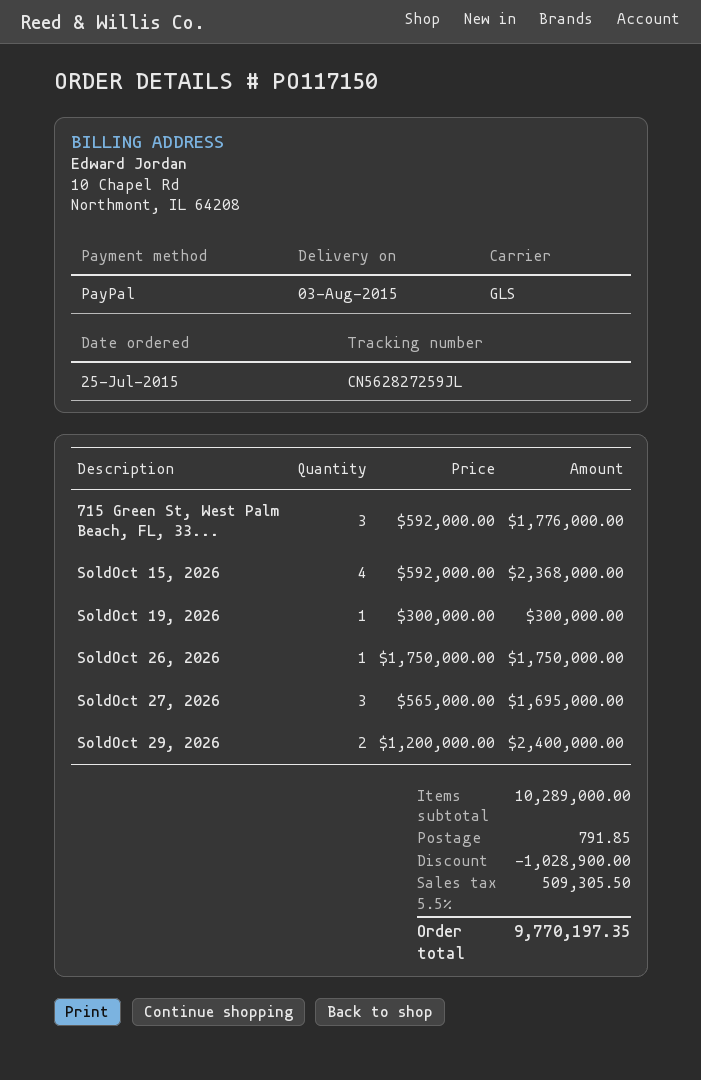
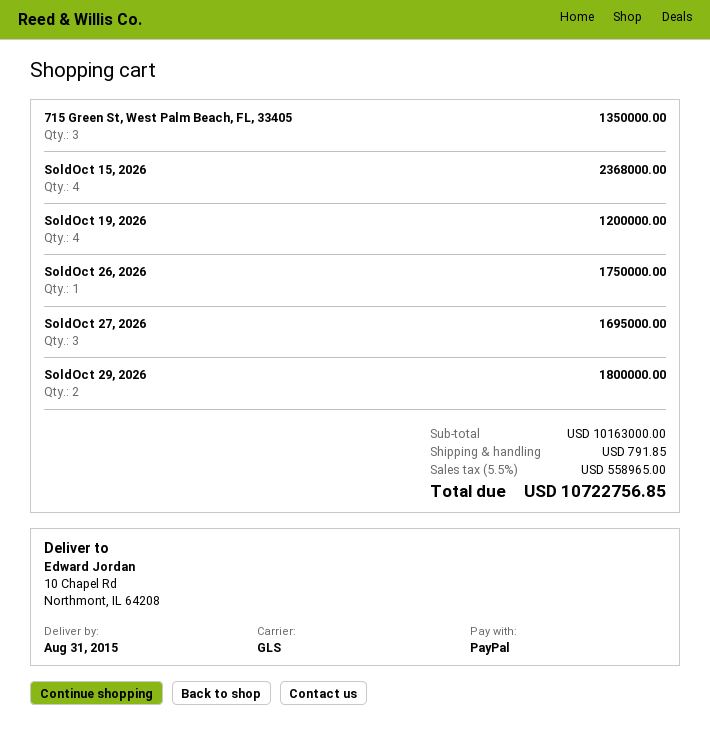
delivery date: 2015-08-03 -> 2015-08-31
715 Green St, West Palm Beach, FL, 33...: 3 for 1776000.00 -> 3 for 1350000.00
SoldOct 19, 2026: 1 for 300000.00 -> 4 for 1200000.00
SoldOct 29, 2026: 2 for 2400000.00 -> 2 for 1800000.00
subtotal: 10289000.00 -> 10163000.00
discount: 1028900.00 -> none
tax: 5.5% = 509305.50 -> 5.5% = 558965.00
total: 9770197.35 -> 10722756.85

